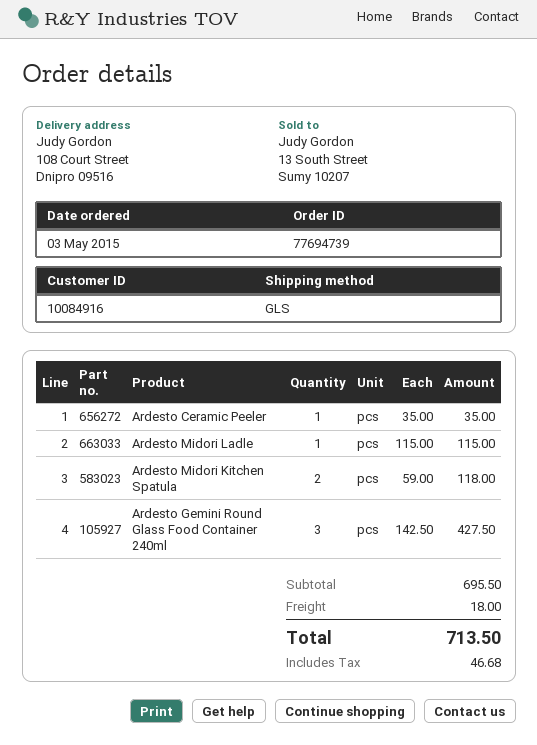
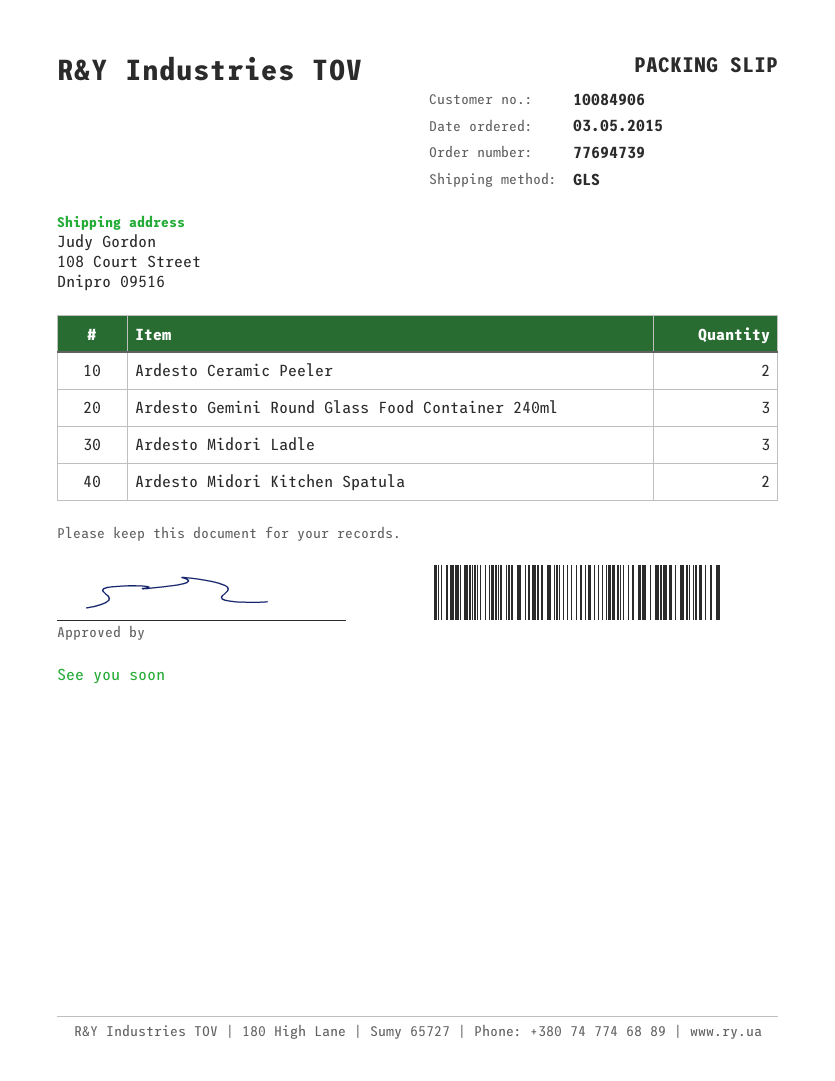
customer number: 10084916 -> 10084906
Ardesto Ceramic Peeler: 1 -> 2
Ardesto Midori Ladle: 1 -> 3

